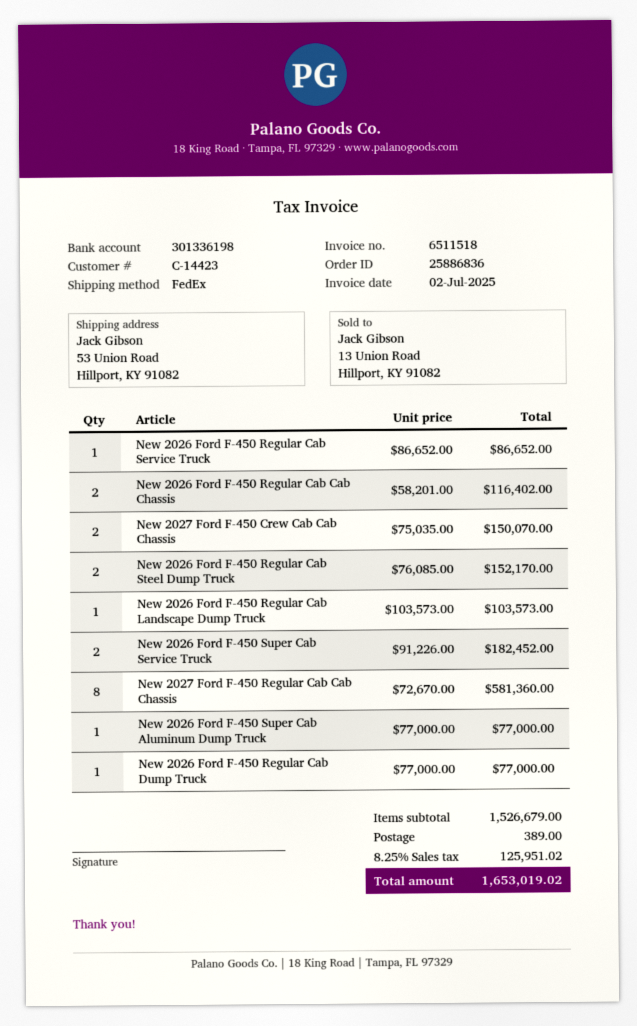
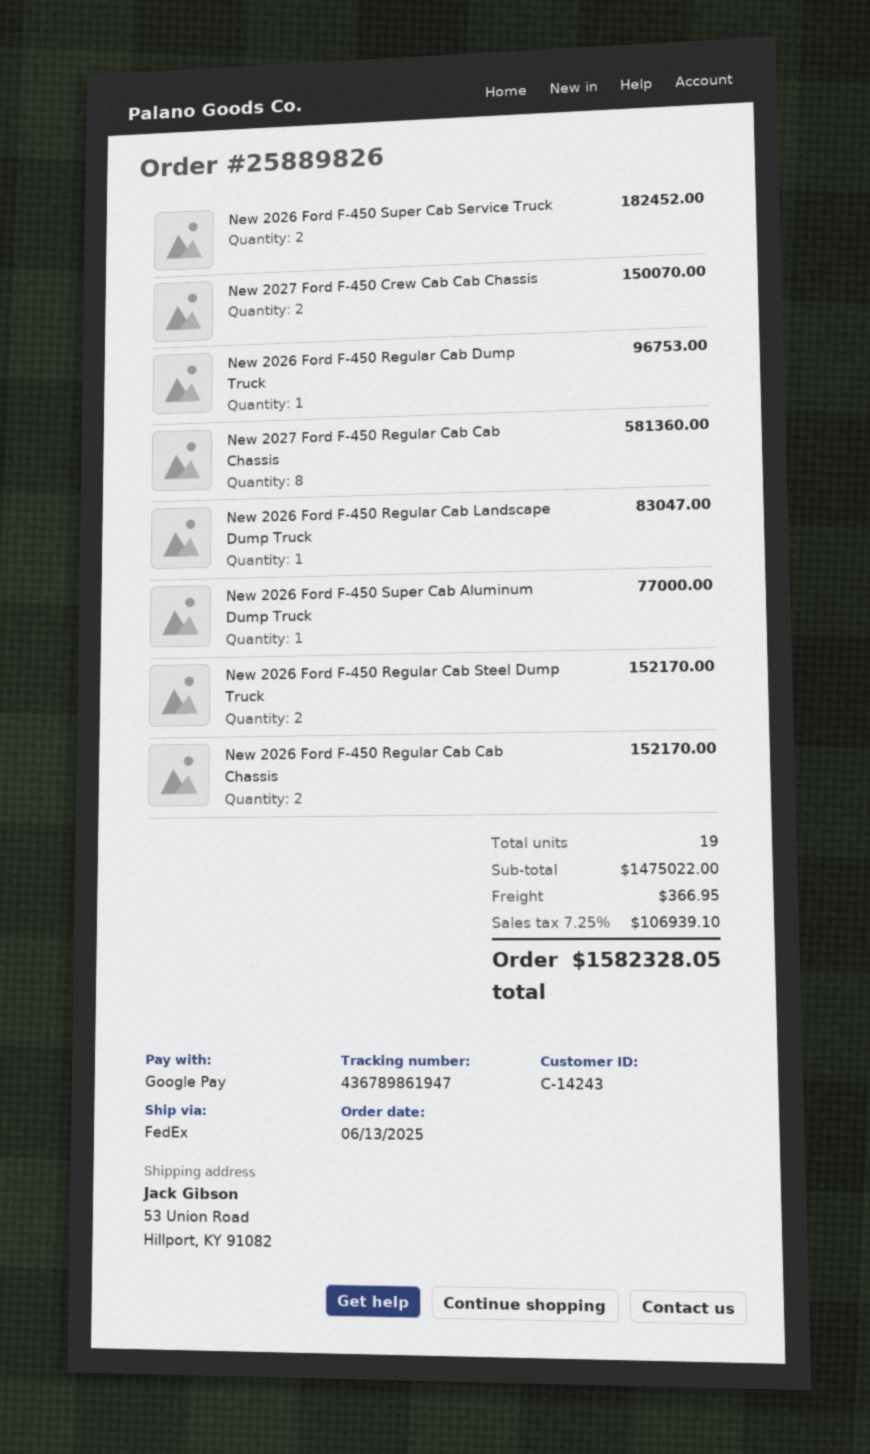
order number: 25886836 -> 25889826
customer number: C-14423 -> C-14243
New 2026 Ford F-450 Regular Cab Service Truck: 1 for 86652.00 -> none
New 2026 Ford F-450 Regular Cab Cab Chassis: 2 for 116402.00 -> 2 for 152170.00
New 2026 Ford F-450 Regular Cab Landscape Dump Truck: 1 for 103573.00 -> 1 for 83047.00
New 2026 Ford F-450 Regular Cab Dump Truck: 1 for 77000.00 -> 1 for 96753.00
subtotal: 1526679.00 -> 1475022.00
shipping: 389.00 -> 366.95
tax: 8.25% = 125951.02 -> 7.25% = 106939.10
total: 1653019.02 -> 1582328.05

